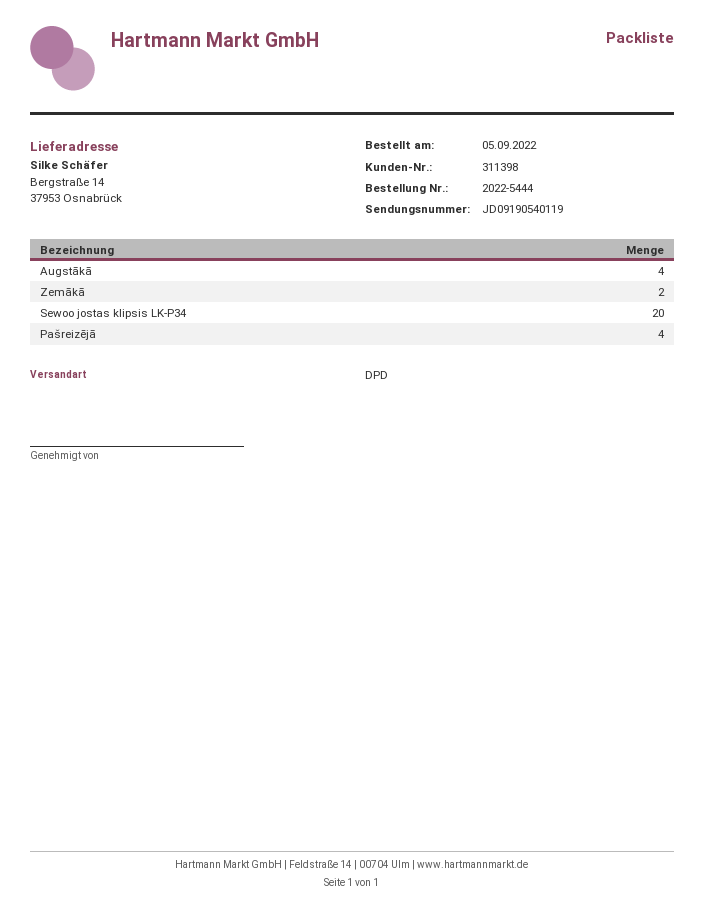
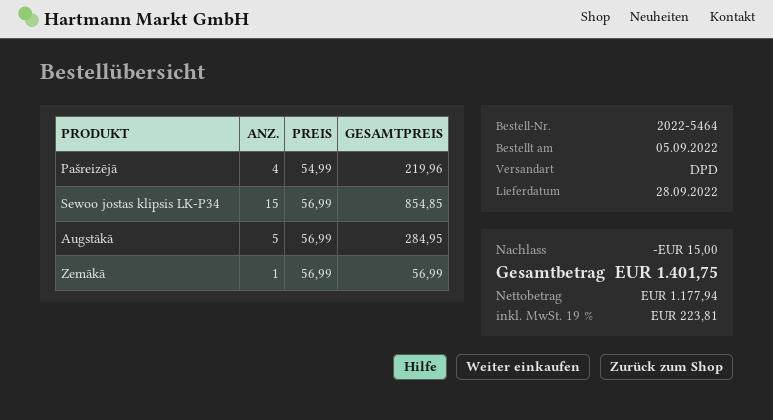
order number: 2022-5444 -> 2022-5464
Augstākā: 4 -> 5
Zemākā: 2 -> 1
Sewoo jostas klipsis LK-P34: 20 -> 15

